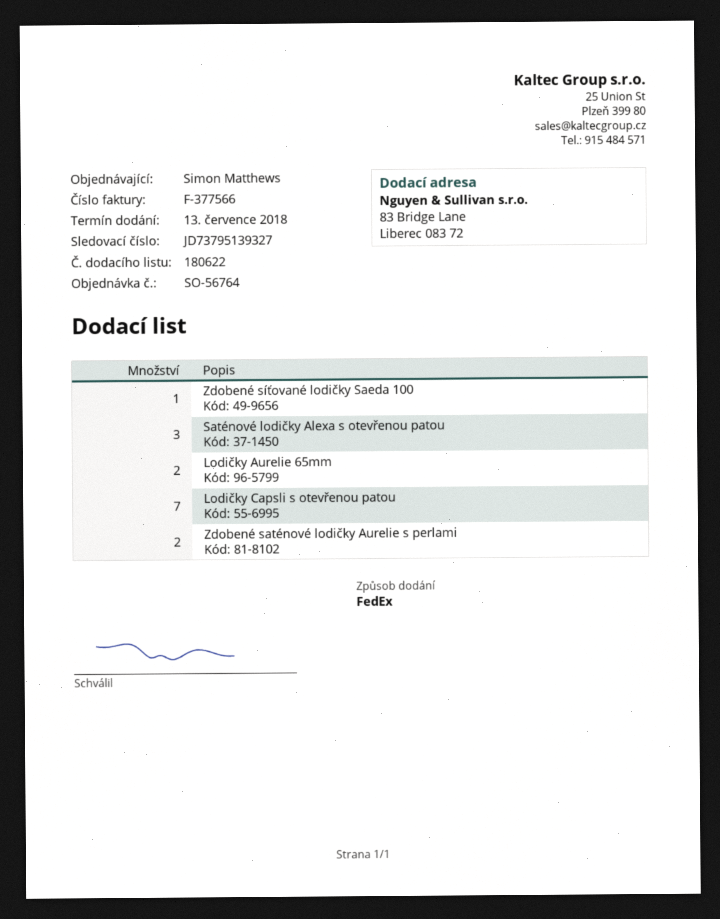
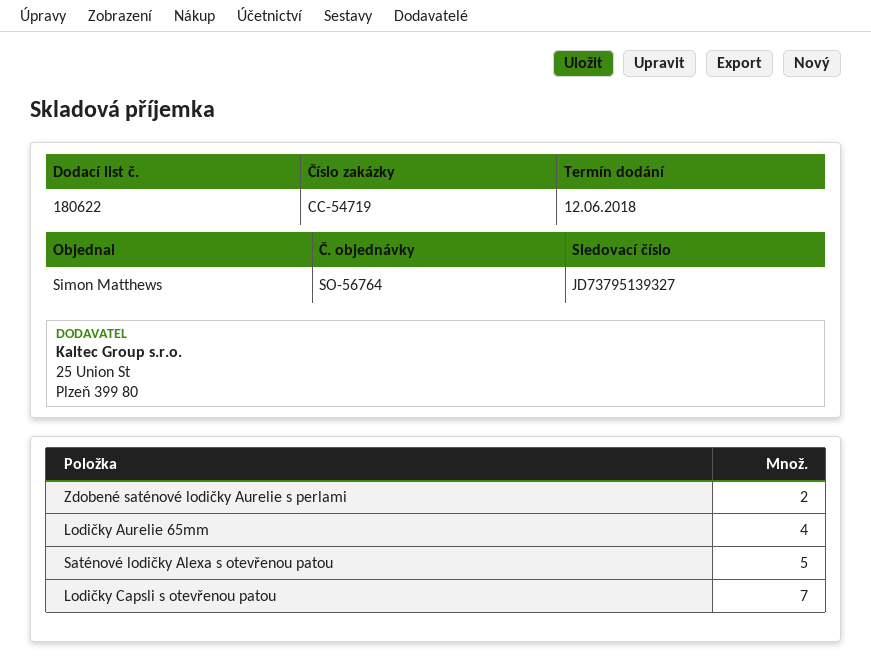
delivery date: 2018-07-13 -> 2018-06-12
Zdobené síťované lodičky Saeda 100: 1 -> none
Saténové lodičky Alexa s otevřenou patou: 3 -> 5
Lodičky Aurelie 65mm: 2 -> 4

